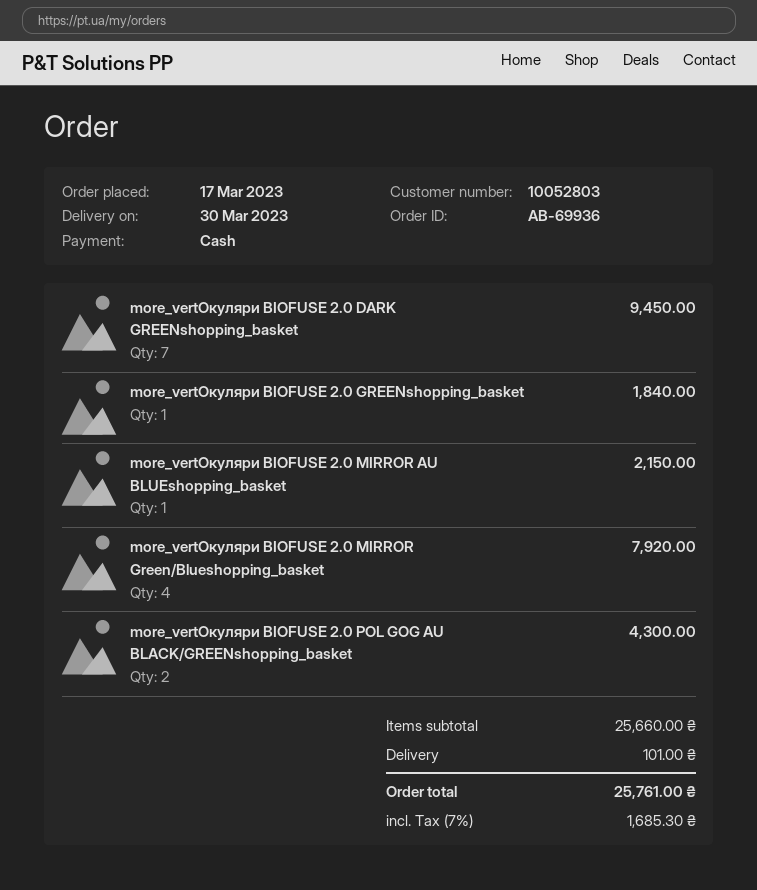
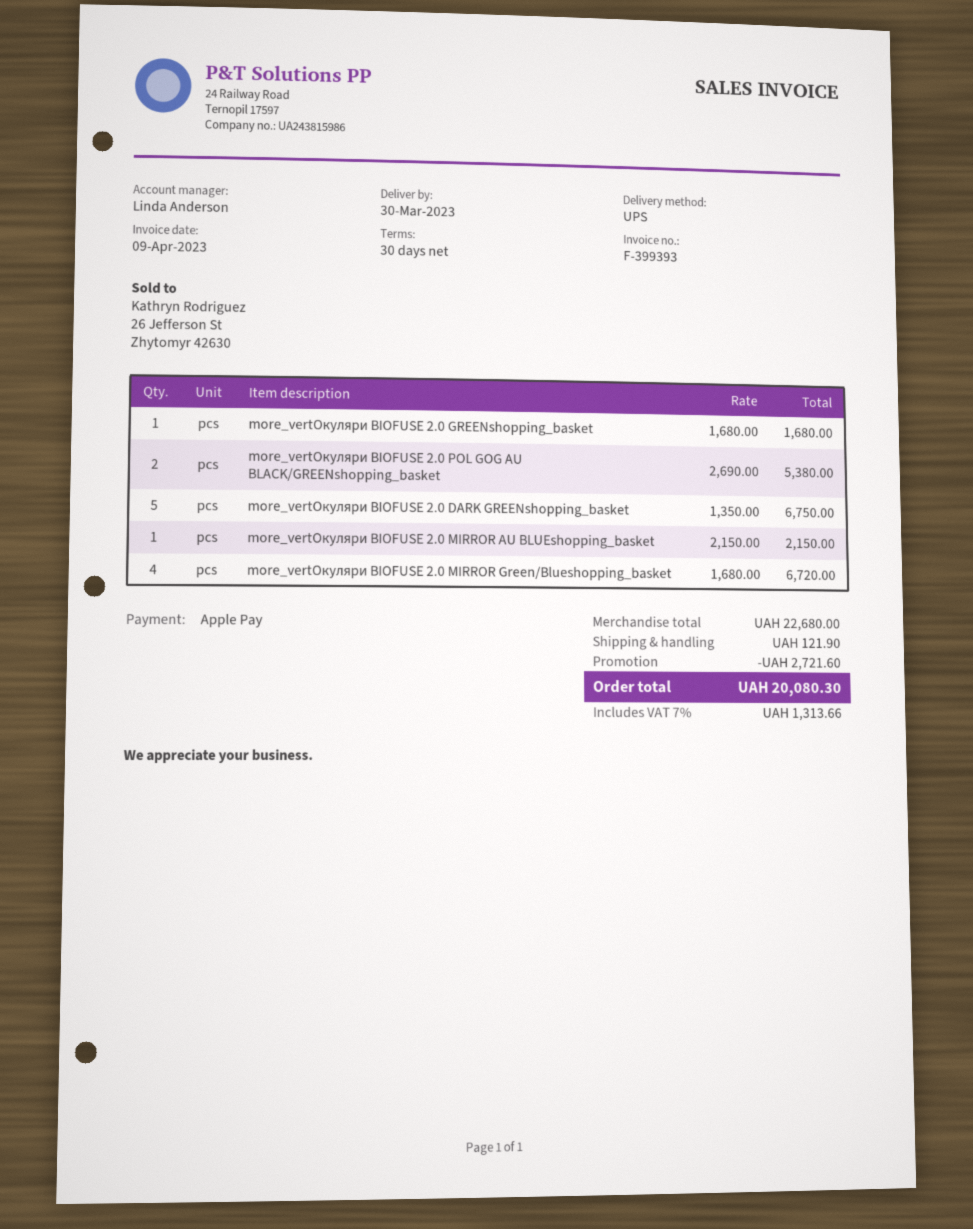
payment method: cash -> Apple Pay
more_vertОкуляри BIOFUSE 2.0 DARK GREENshopping_basket: 7 for 9450.00 -> 5 for 6750.00
more_vertОкуляри BIOFUSE 2.0 GREENshopping_basket: 1 for 1840.00 -> 1 for 1680.00
more_vertОкуляри BIOFUSE 2.0 MIRROR Green/Blueshopping_basket: 4 for 7920.00 -> 4 for 6720.00
more_vertОкуляри BIOFUSE 2.0 POL GOG AU BLACK/GREENshopping_basket: 2 for 4300.00 -> 2 for 5380.00
subtotal: 25660.00 -> 22680.00
discount: none -> 2721.60
shipping: 101.00 -> 121.90
tax: 7% = 1685.30 -> 7% = 1313.66
total: 25761.00 -> 20080.30

